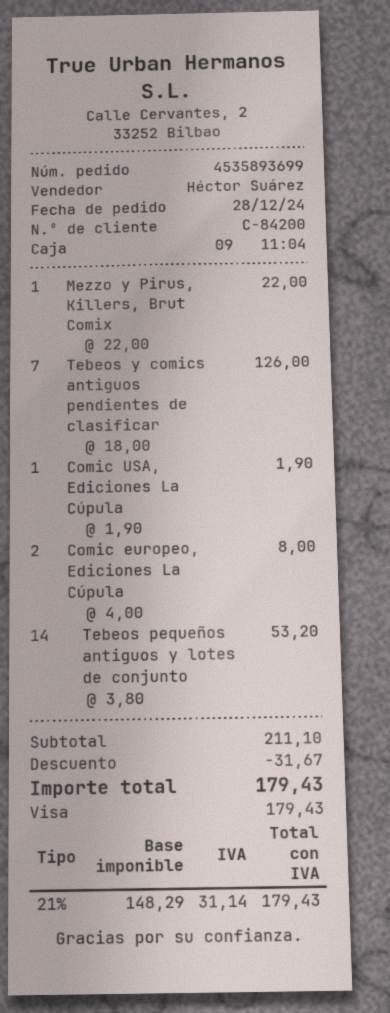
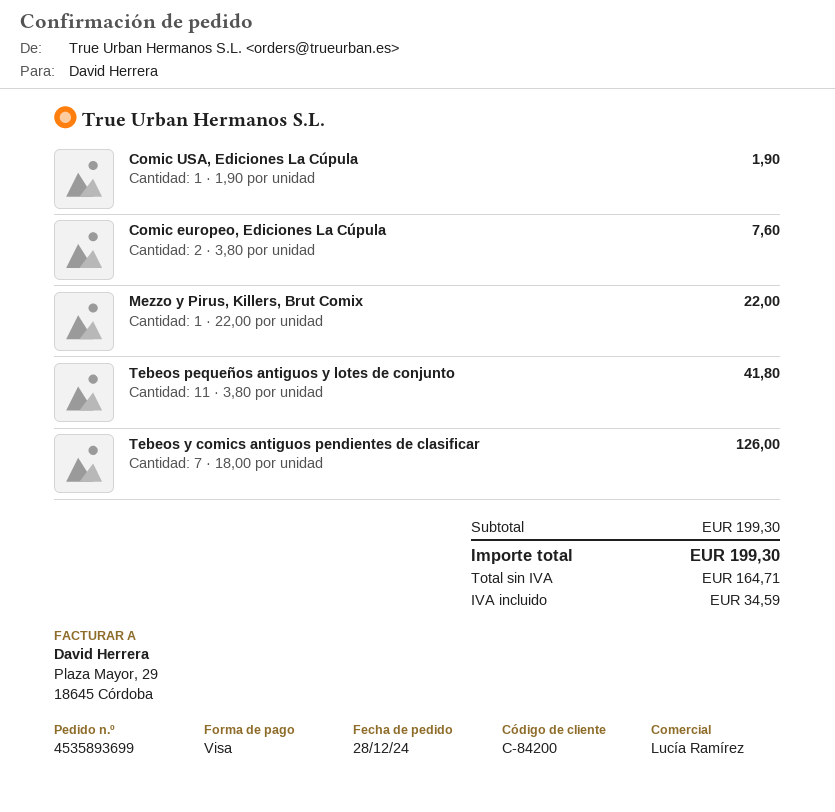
sales rep: Héctor Suárez -> Lucía Ramírez
Comic europeo, Ediciones La Cúpula: 2 x 4.00 = 8.00 -> 2 x 3.80 = 7.60
Tebeos pequeños antiguos y lotes de conjunto: 14 x 3.80 = 53.20 -> 11 x 3.80 = 41.80
subtotal: 211.10 -> 199.30
discount: 31.67 -> none
net: 148.29 -> 164.71
tax: 31.14 -> 34.59
total: 179.43 -> 199.30

